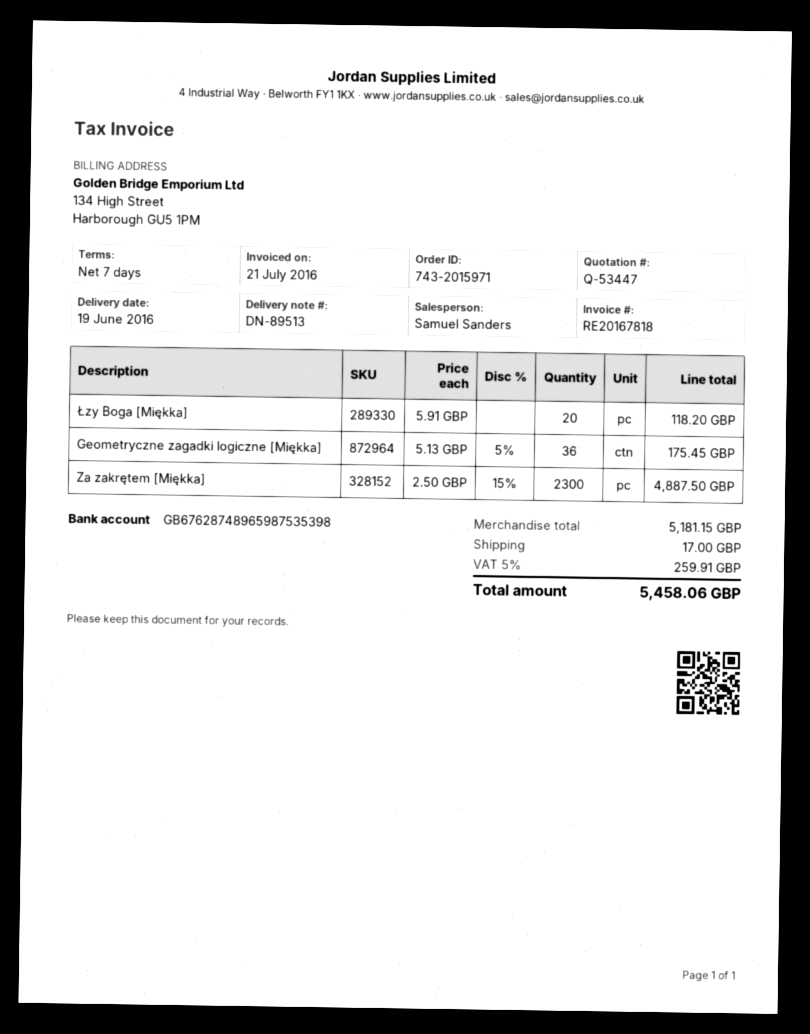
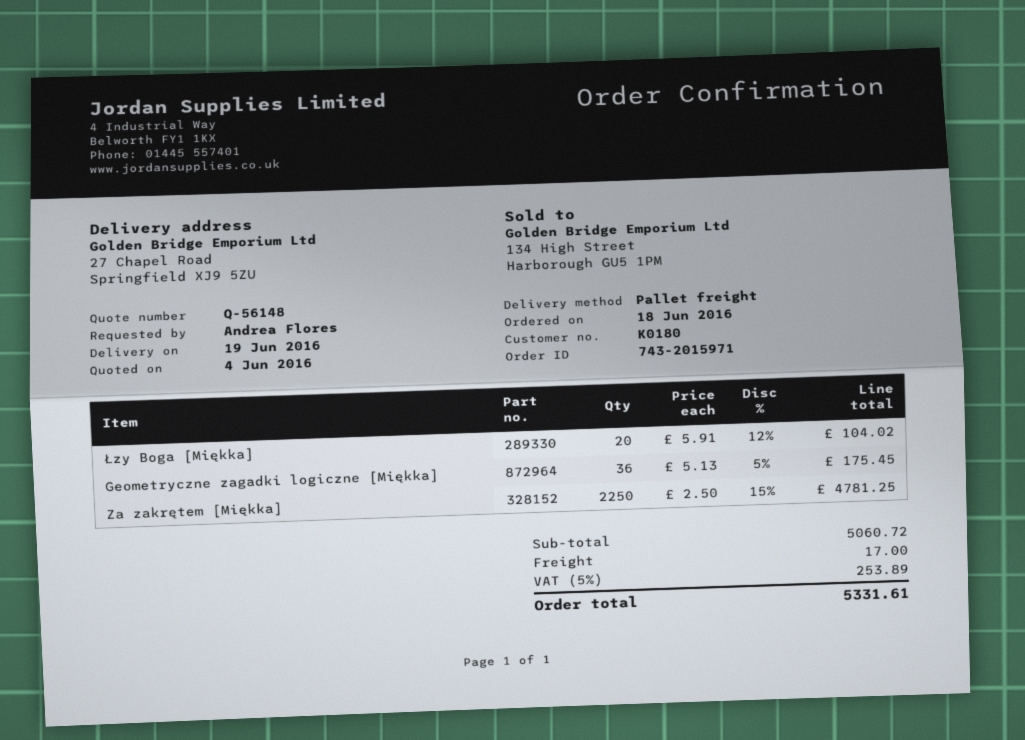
quote number: Q-53447 -> Q-56148
Łzy Boga [Miękka]: 20 x 5.91 = 118.20 -> 20 x 5.91 - 12% = 104.02
Za zakrętem [Miękka]: 2300 x 2.50 - 15% = 4887.50 -> 2250 x 2.50 - 15% = 4781.25
subtotal: 5181.15 -> 5060.72
tax: 5% = 259.91 -> 5% = 253.89
total: 5458.06 -> 5331.61

